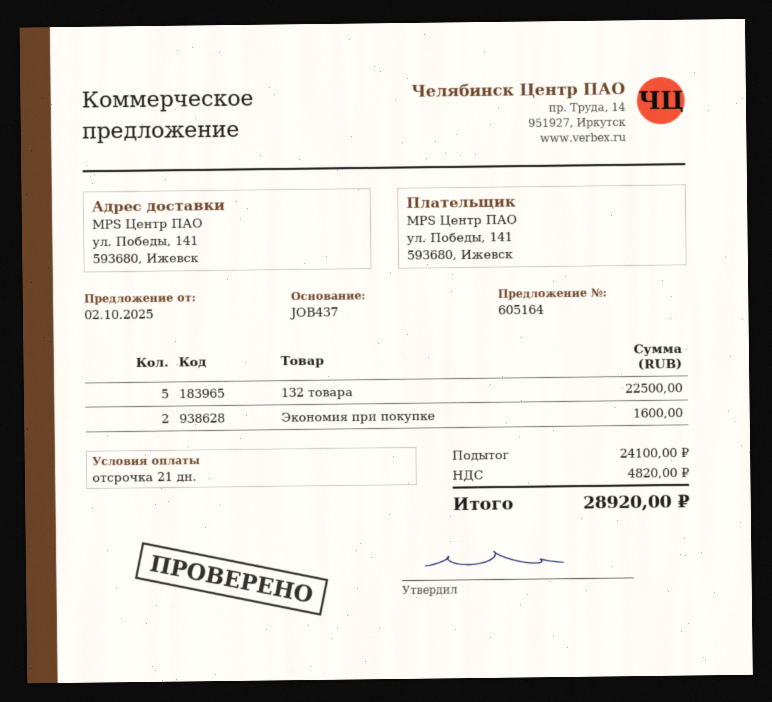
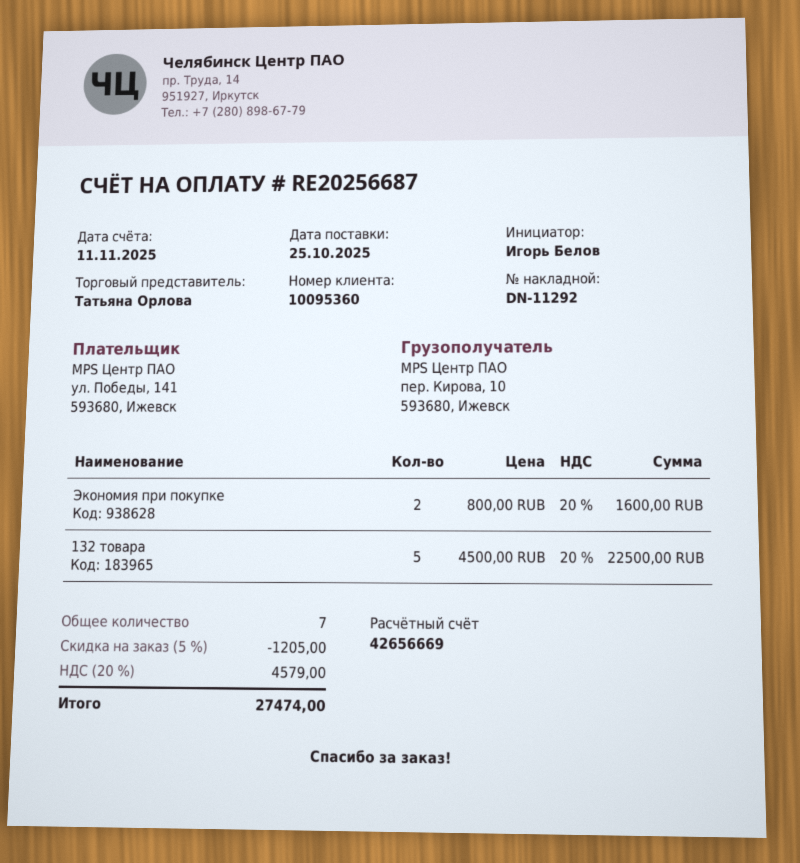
ship to: ул. Победы, 141, 593680, Ижевск -> пер. Кирова, 10, 593680, Ижевск
discount: none -> 5% = 1205.00
tax: 4820.00 -> 4579.00
total: 28920.00 -> 27474.00

